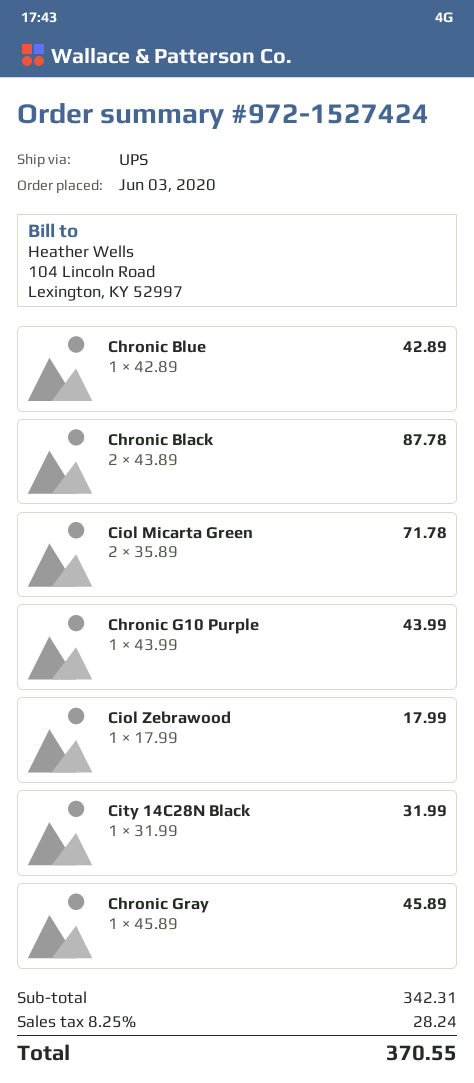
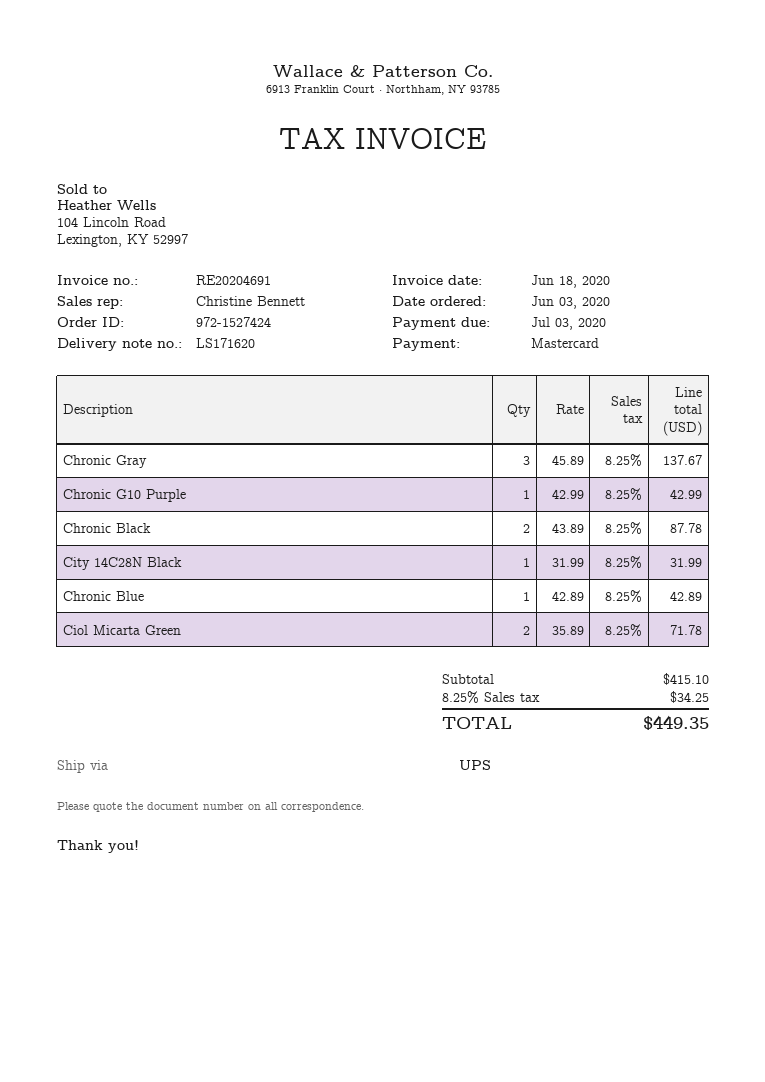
Chronic G10 Purple: 1 x 43.99 = 43.99 -> 1 x 42.99 = 42.99
Ciol Zebrawood: 1 x 17.99 = 17.99 -> none
Chronic Gray: 1 x 45.89 = 45.89 -> 3 x 45.89 = 137.67
subtotal: 342.31 -> 415.10
tax: 8.25% = 28.24 -> 8.25% = 34.25
total: 370.55 -> 449.35

